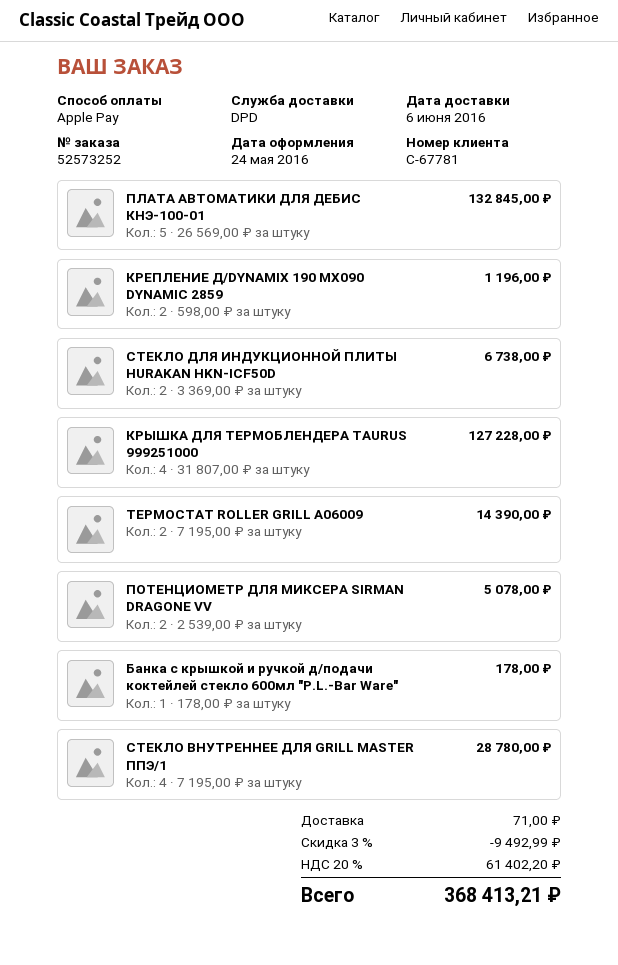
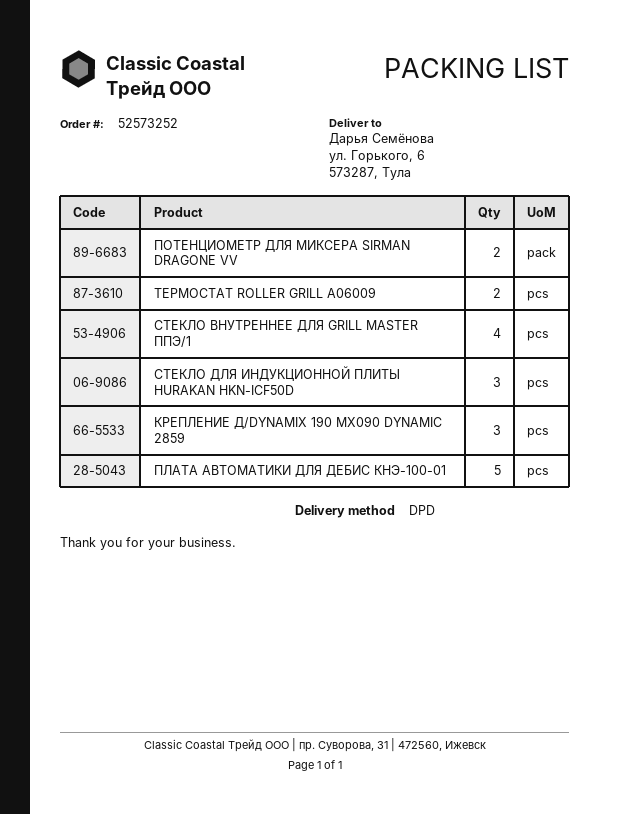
КРЕПЛЕНИЕ Д/DYNAMIX 190 MX090 DYNAMIC 2859: 2 -> 3
СТЕКЛО ДЛЯ ИНДУКЦИОННОЙ ПЛИТЫ HURAKAN HKN-ICF50D: 2 -> 3
КРЫШКА ДЛЯ ТЕРМОБЛЕНДЕРА TAURUS 999251000: 4 -> none
Банка c крышкой и ручкой д/подачи коктейлей стекло 600мл "P.L.-Bar Ware": 1 -> none

